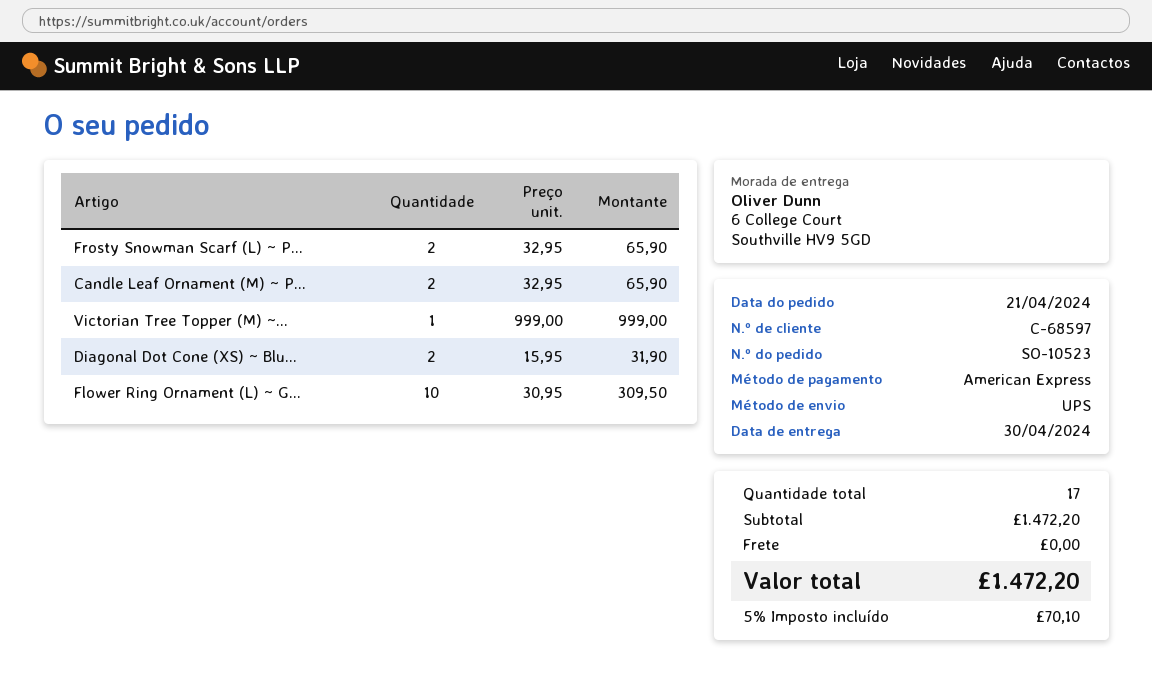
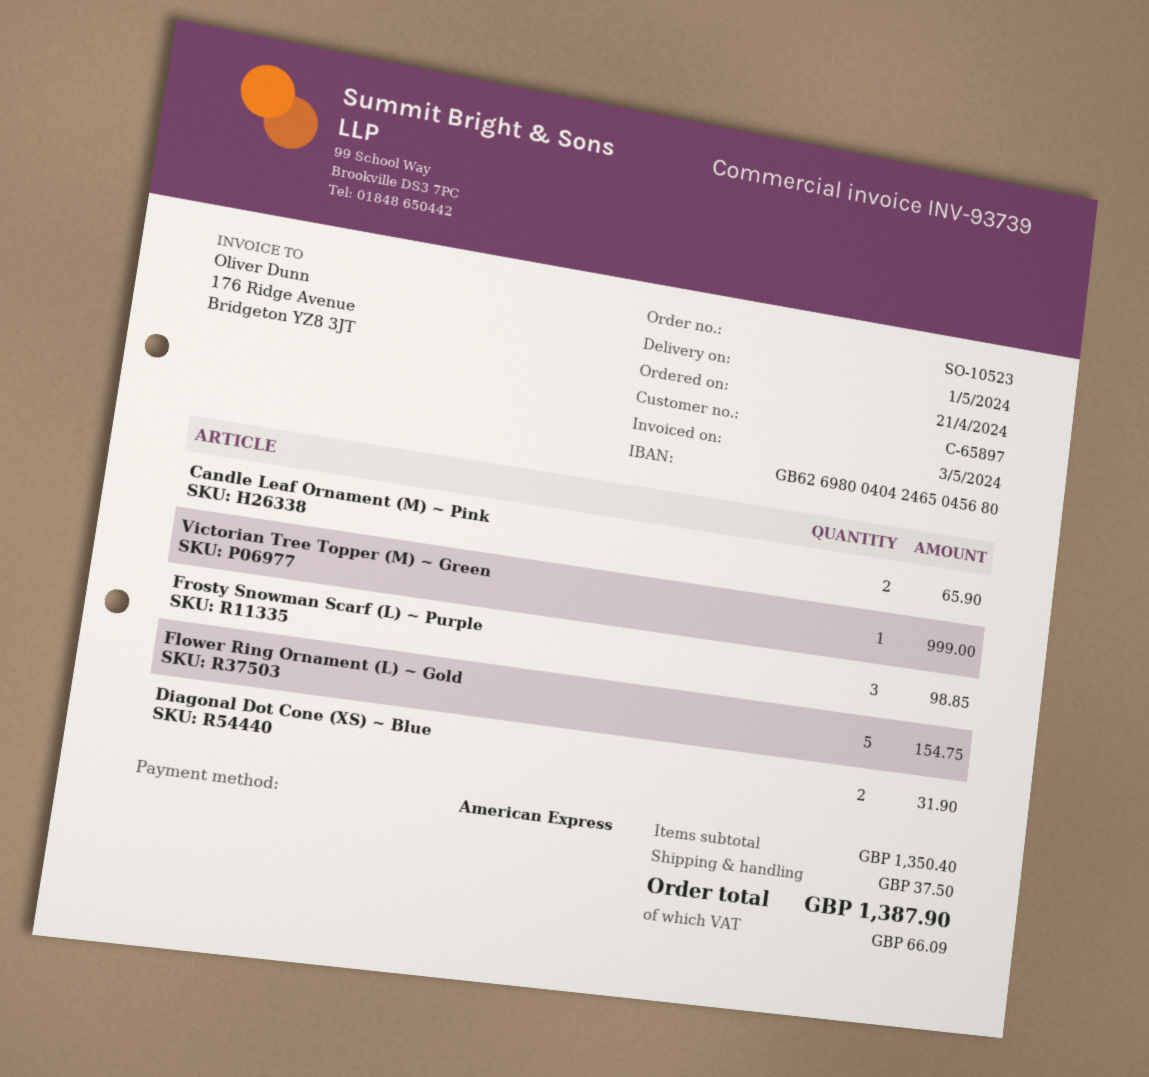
delivery date: 2024-04-30 -> 2024-05-01
customer number: C-68597 -> C-65897
Frosty Snowman Scarf (L) ~ P...: 2 for 65.90 -> 3 for 98.85
Flower Ring Ornament (L) ~ G...: 10 for 309.50 -> 5 for 154.75
subtotal: 1472.20 -> 1350.40
shipping: 0.00 -> 37.50
tax: 70.10 -> 66.09
total: 1472.20 -> 1387.90

